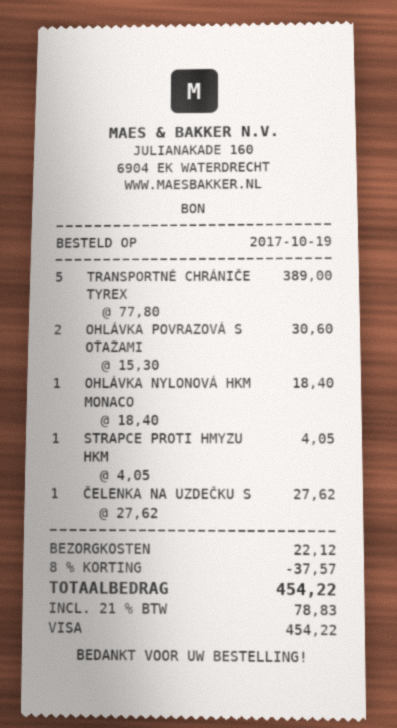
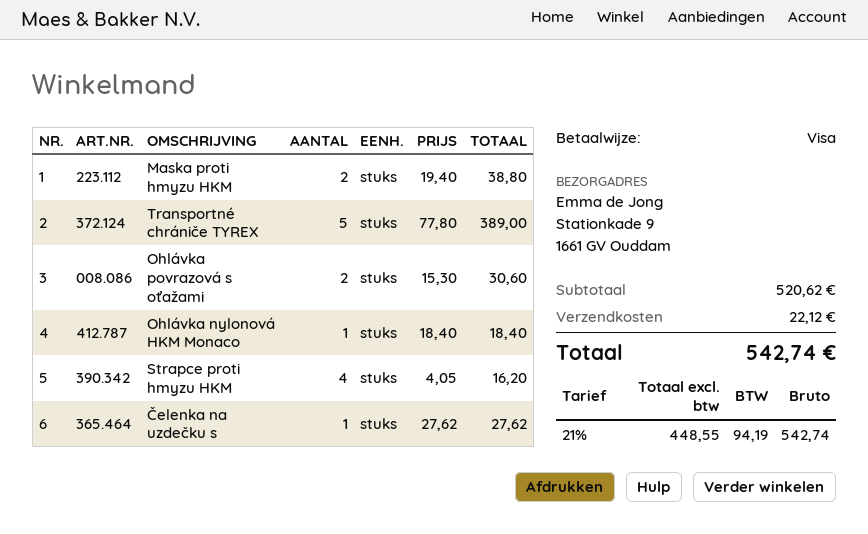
STRAPCE PROTI HMYZU HKM: 1 x 4.05 = 4.05 -> 4 x 4.05 = 16.20
Maska proti hmyzu HKM: none -> 2 x 19.40 = 38.80
discount: 8% = 37.57 -> none
tax: 21% = 78.83 -> 21% = 94.19
total: 454.22 -> 542.74

